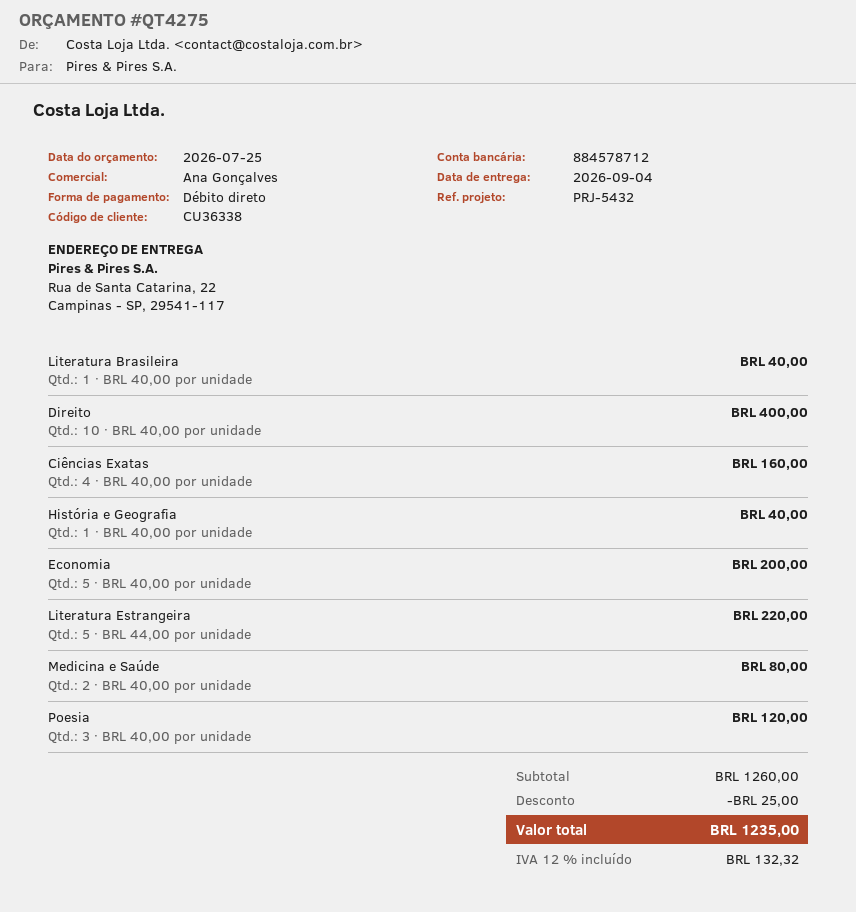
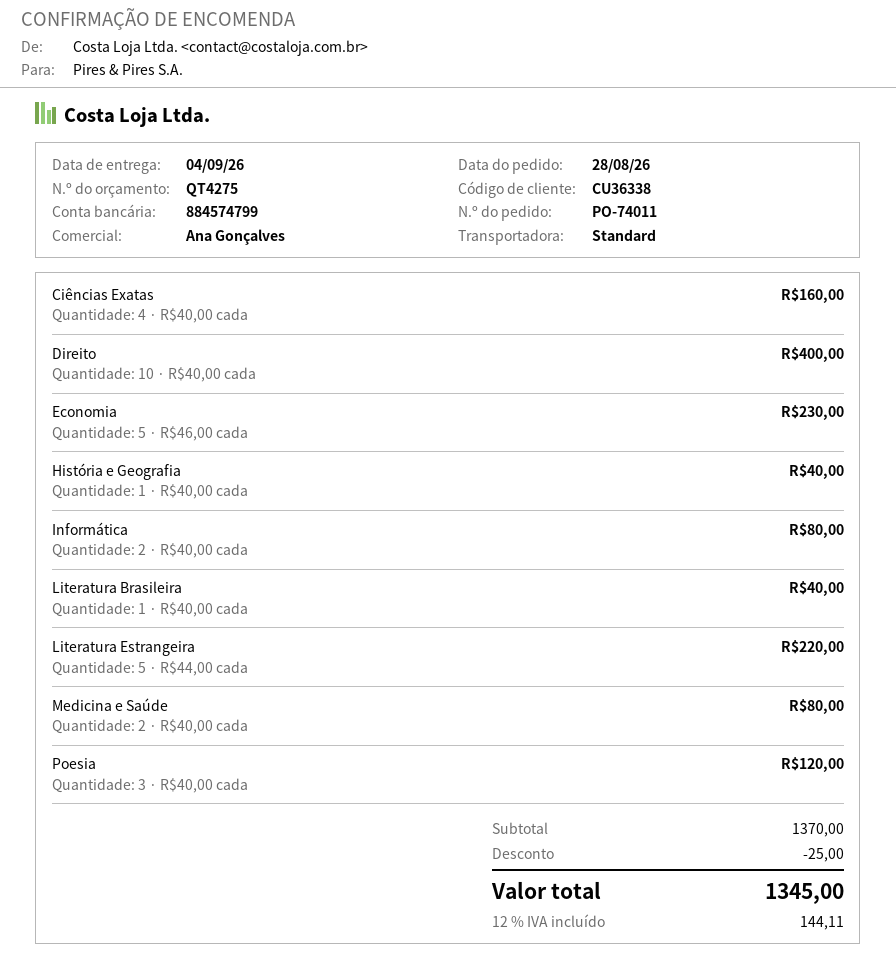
bank account: 884578712 -> 884574799
Economia: 5 x 40.00 = 200.00 -> 5 x 46.00 = 230.00
Informática: none -> 2 x 40.00 = 80.00
subtotal: 1260.00 -> 1370.00
tax: 12% = 132.32 -> 12% = 144.11
total: 1235.00 -> 1345.00

